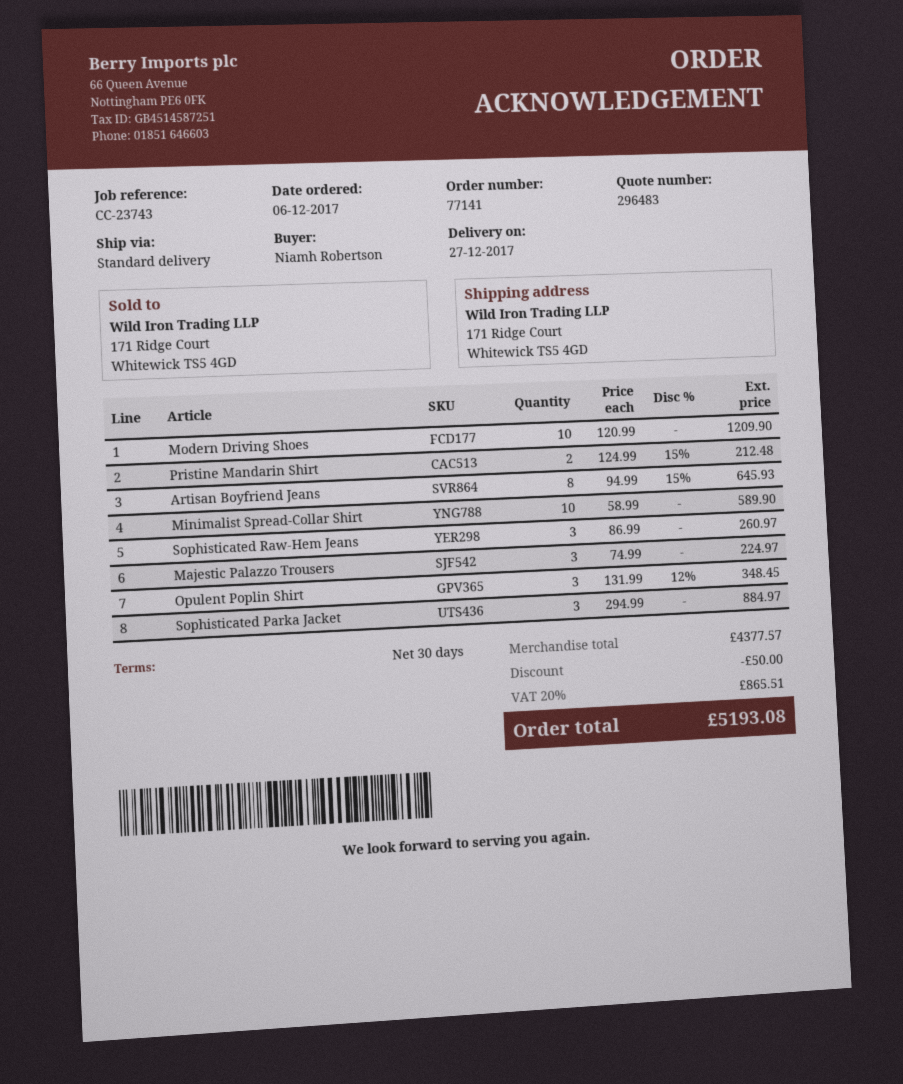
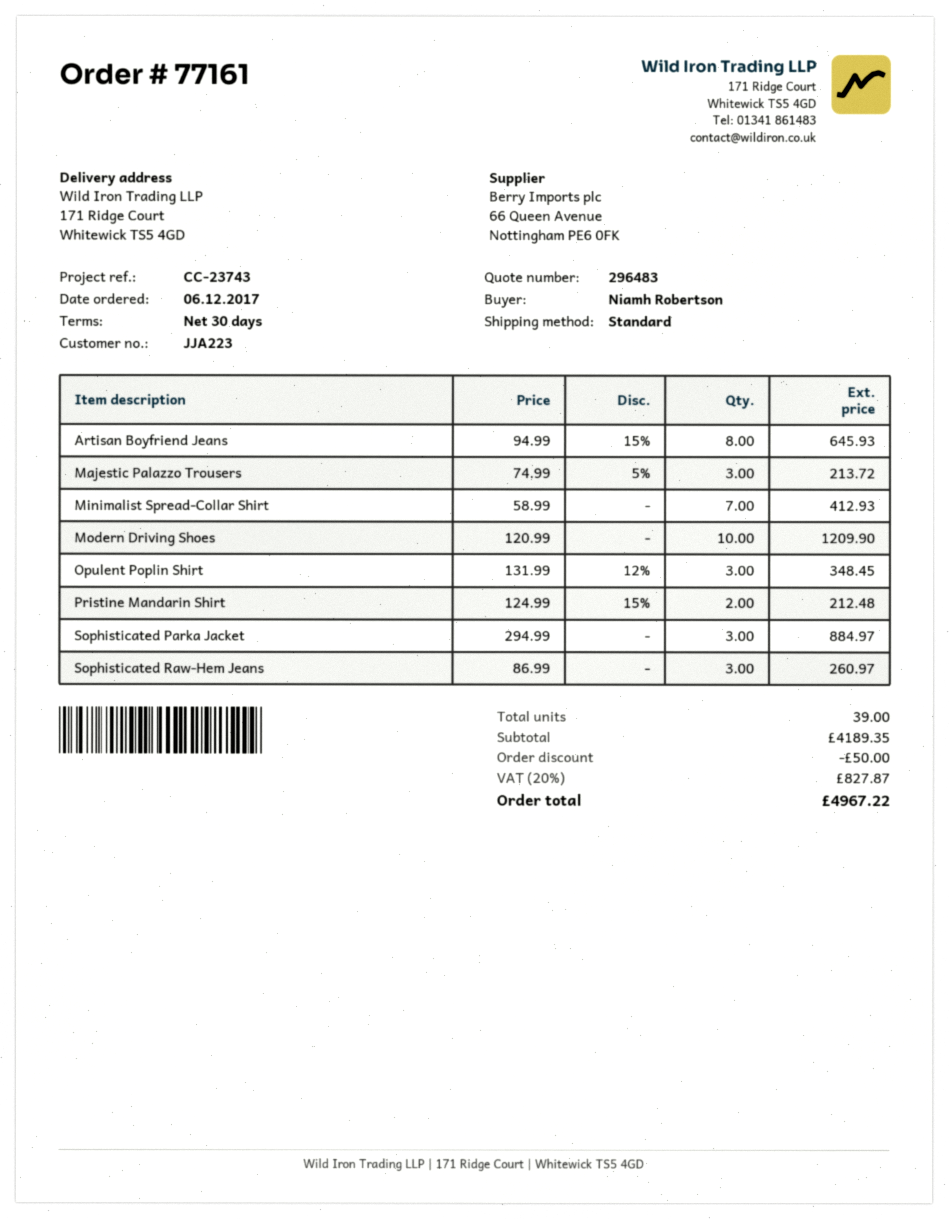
order number: 77141 -> 77161
Minimalist Spread-Collar Shirt: 10 x 58.99 = 589.90 -> 7 x 58.99 = 412.93
Majestic Palazzo Trousers: 3 x 74.99 = 224.97 -> 3 x 74.99 - 5% = 213.72
subtotal: 4377.57 -> 4189.35
tax: 20% = 865.51 -> 20% = 827.87
total: 5193.08 -> 4967.22

